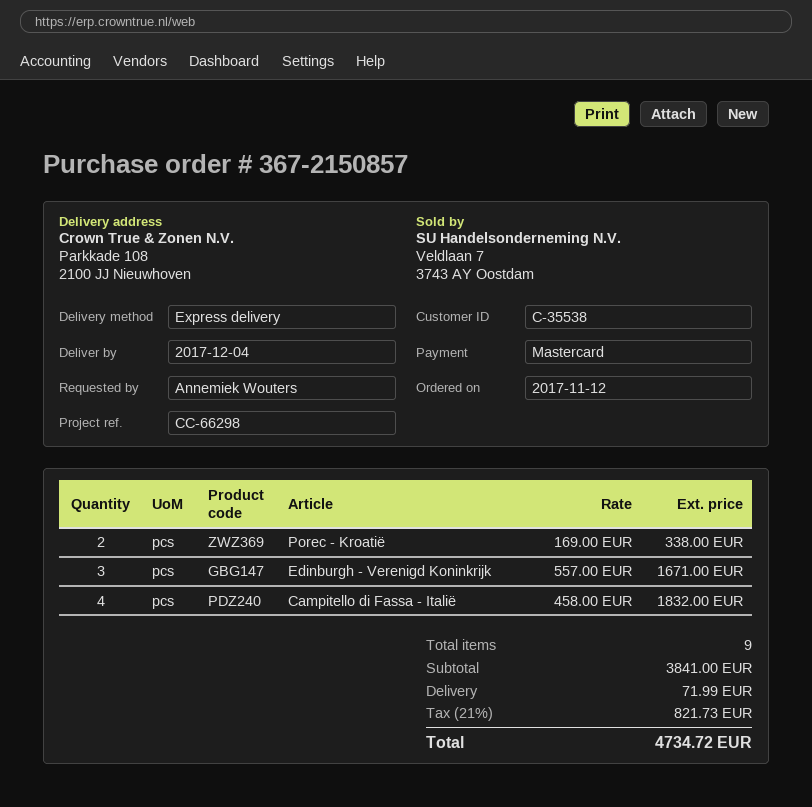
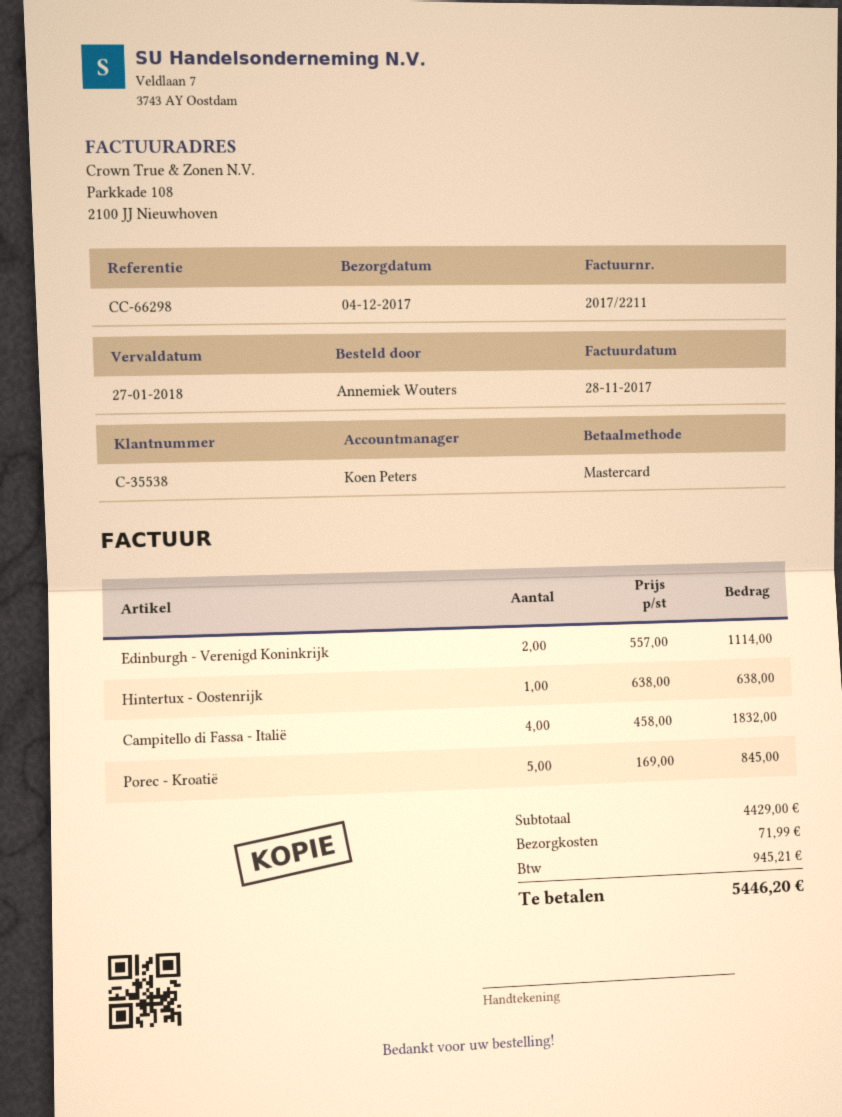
Porec - Kroatië: 2 x 169.00 = 338.00 -> 5 x 169.00 = 845.00
Edinburgh - Verenigd Koninkrijk: 3 x 557.00 = 1671.00 -> 2 x 557.00 = 1114.00
Hintertux - Oostenrijk: none -> 1 x 638.00 = 638.00
subtotal: 3841.00 -> 4429.00
tax: 821.73 -> 945.21
total: 4734.72 -> 5446.20

